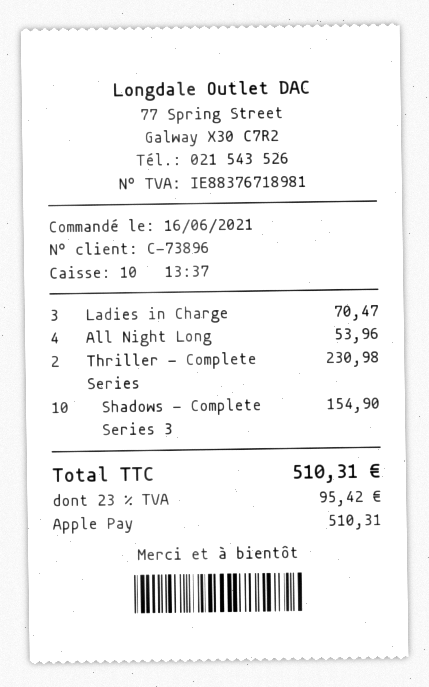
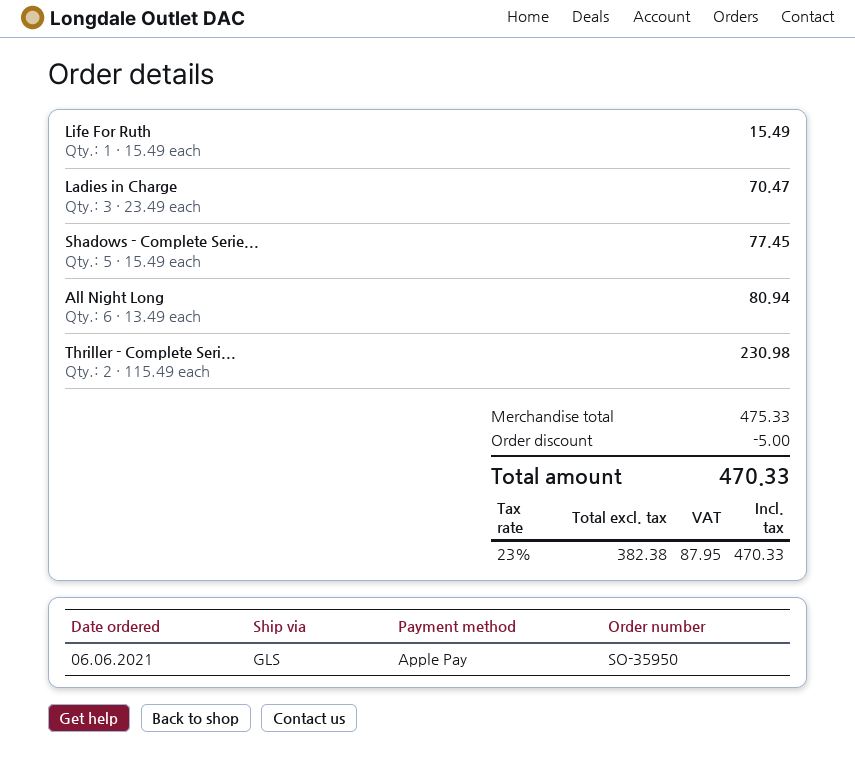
order date: 2021-06-16 -> 2021-06-06
All Night Long: 4 for 53.96 -> 6 for 80.94
Shadows - Complete Series 3: 10 for 154.90 -> 5 for 77.45
Life For Ruth: none -> 1 for 15.49
discount: none -> 5.00
tax: 23% = 95.42 -> 23% = 87.95
total: 510.31 -> 470.33

